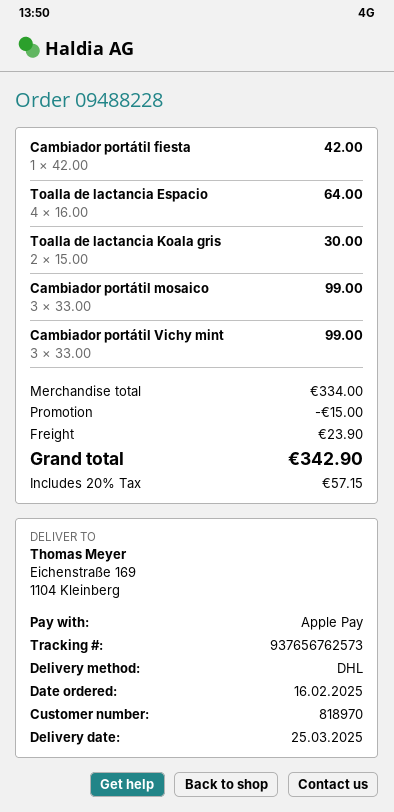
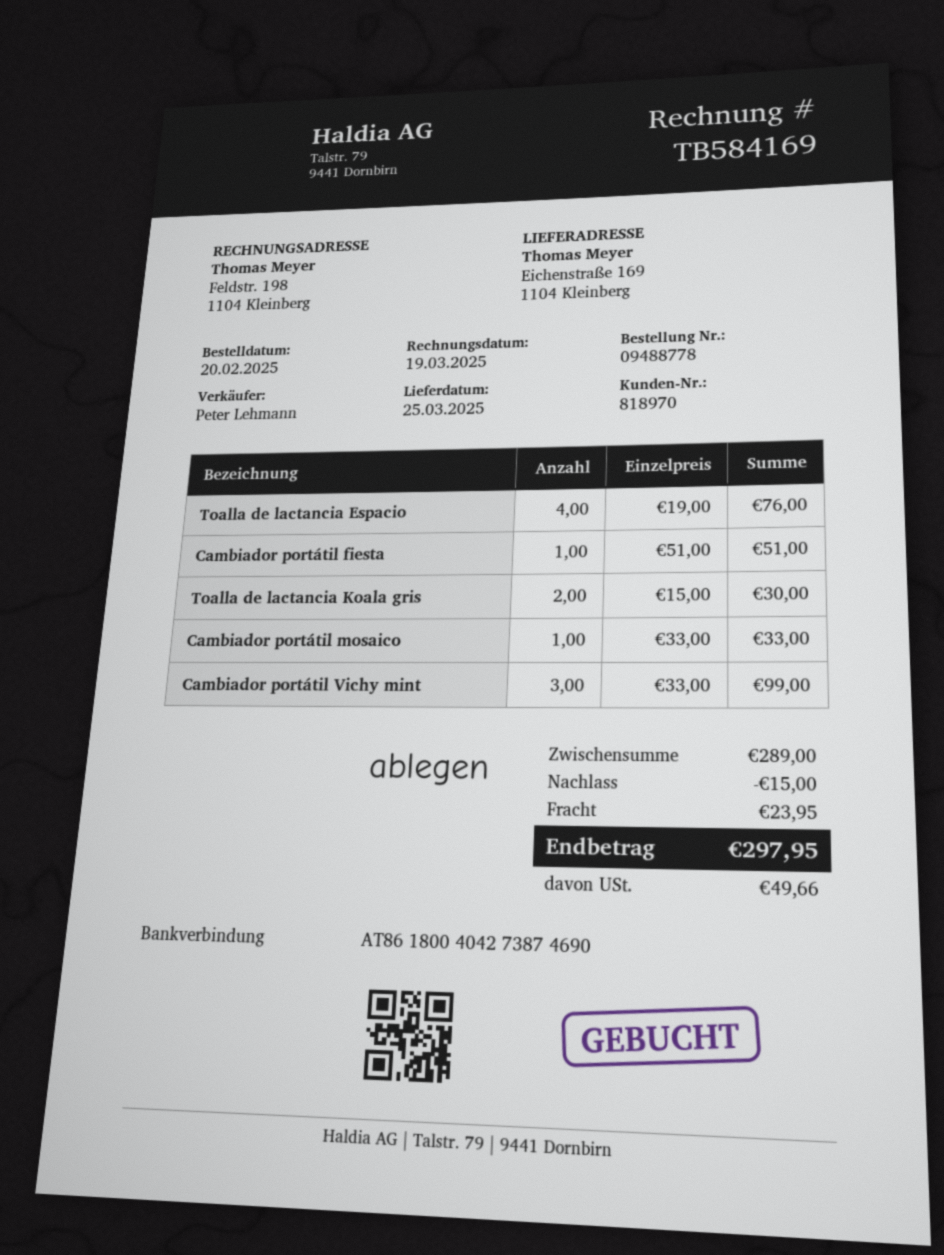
order number: 09488228 -> 09488778
order date: 2025-02-16 -> 2025-02-20
Cambiador portátil fiesta: 1 x 42.00 = 42.00 -> 1 x 51.00 = 51.00
Toalla de lactancia Espacio: 4 x 16.00 = 64.00 -> 4 x 19.00 = 76.00
Cambiador portátil mosaico: 3 x 33.00 = 99.00 -> 1 x 33.00 = 33.00
subtotal: 334.00 -> 289.00
shipping: 23.90 -> 23.95
tax: 57.15 -> 49.66
total: 342.90 -> 297.95

